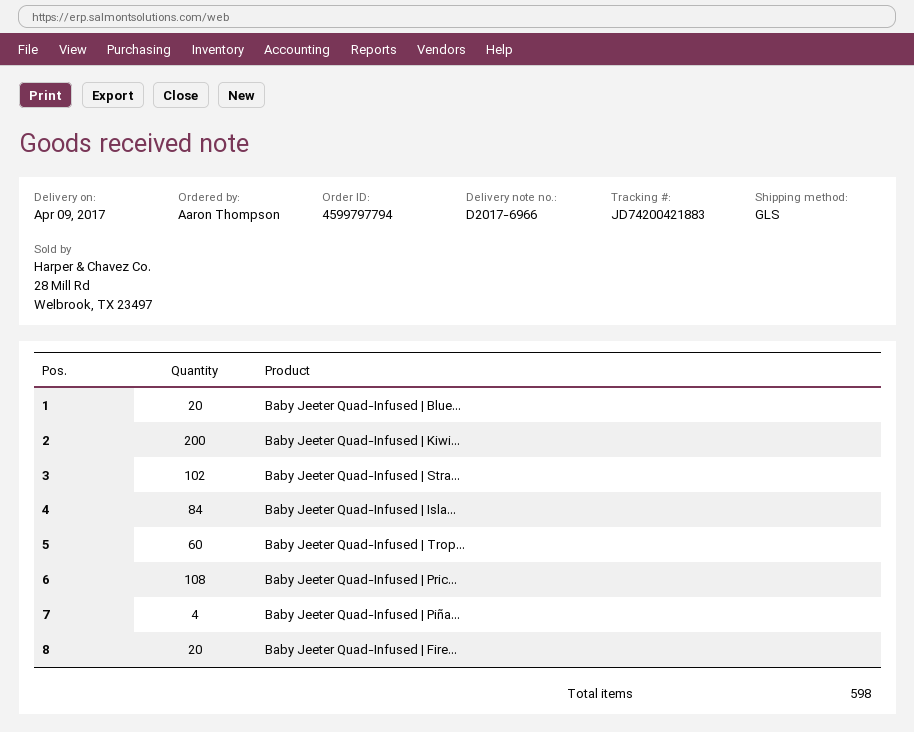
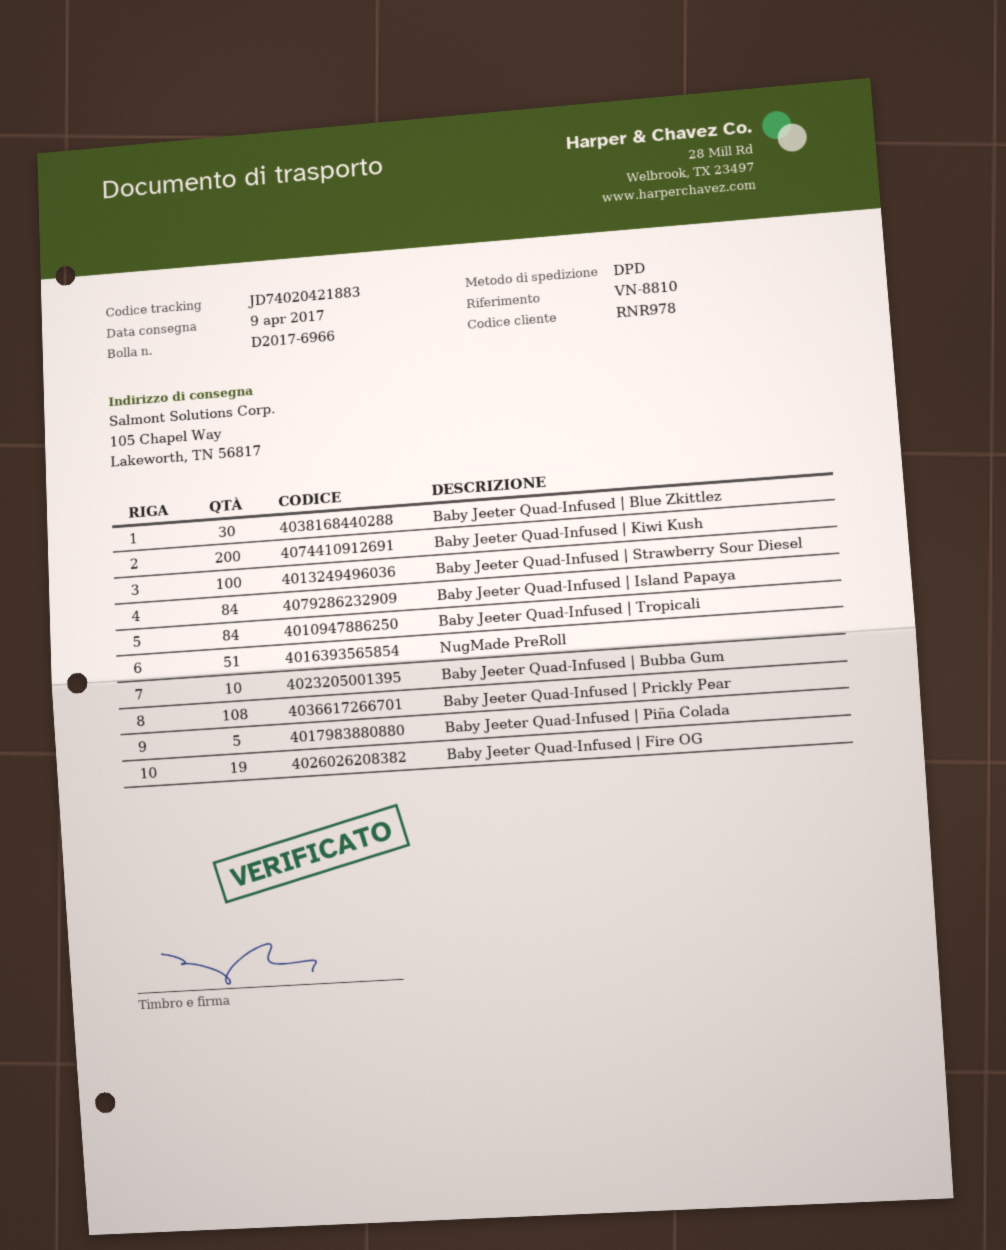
shipping method: GLS -> DPD
tracking number: JD74200421883 -> JD74020421883
Baby Jeeter Quad-Infused | Blue...: 20 -> 30
Baby Jeeter Quad-Infused | Stra...: 102 -> 100
Baby Jeeter Quad-Infused | Trop...: 60 -> 84
Baby Jeeter Quad-Infused | Piña...: 4 -> 5
Baby Jeeter Quad-Infused | Fire...: 20 -> 19
NugMade PreRoll: none -> 51
Baby Jeeter Quad-Infused | Bubba Gum: none -> 10

